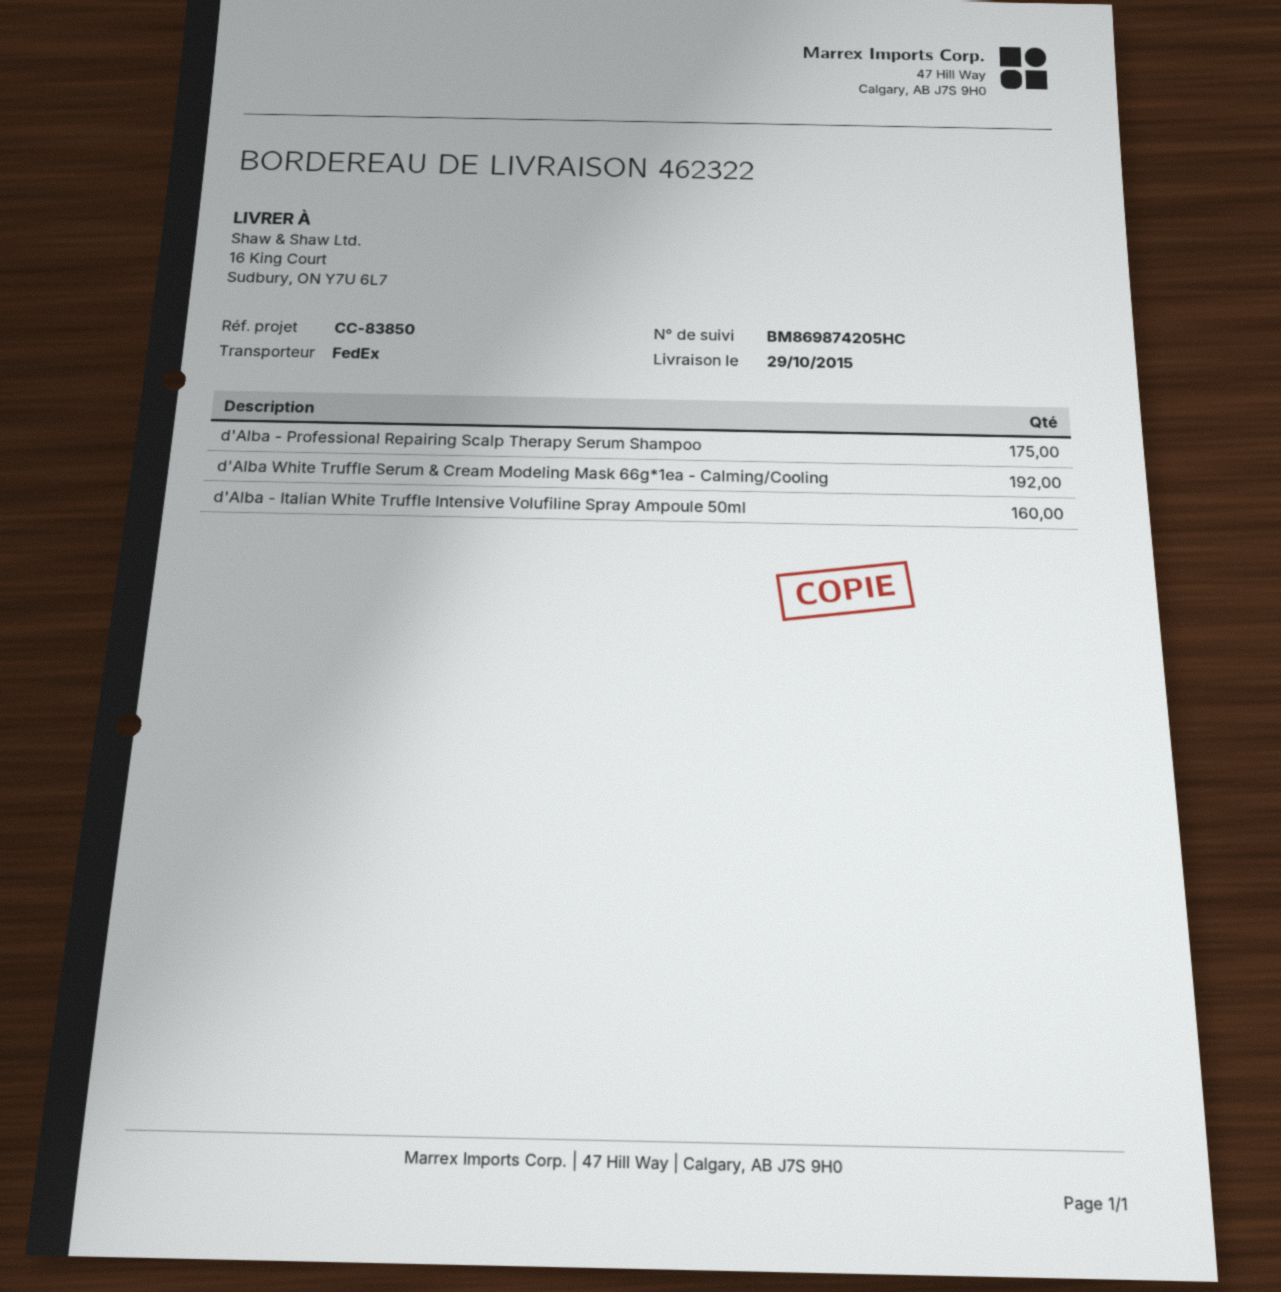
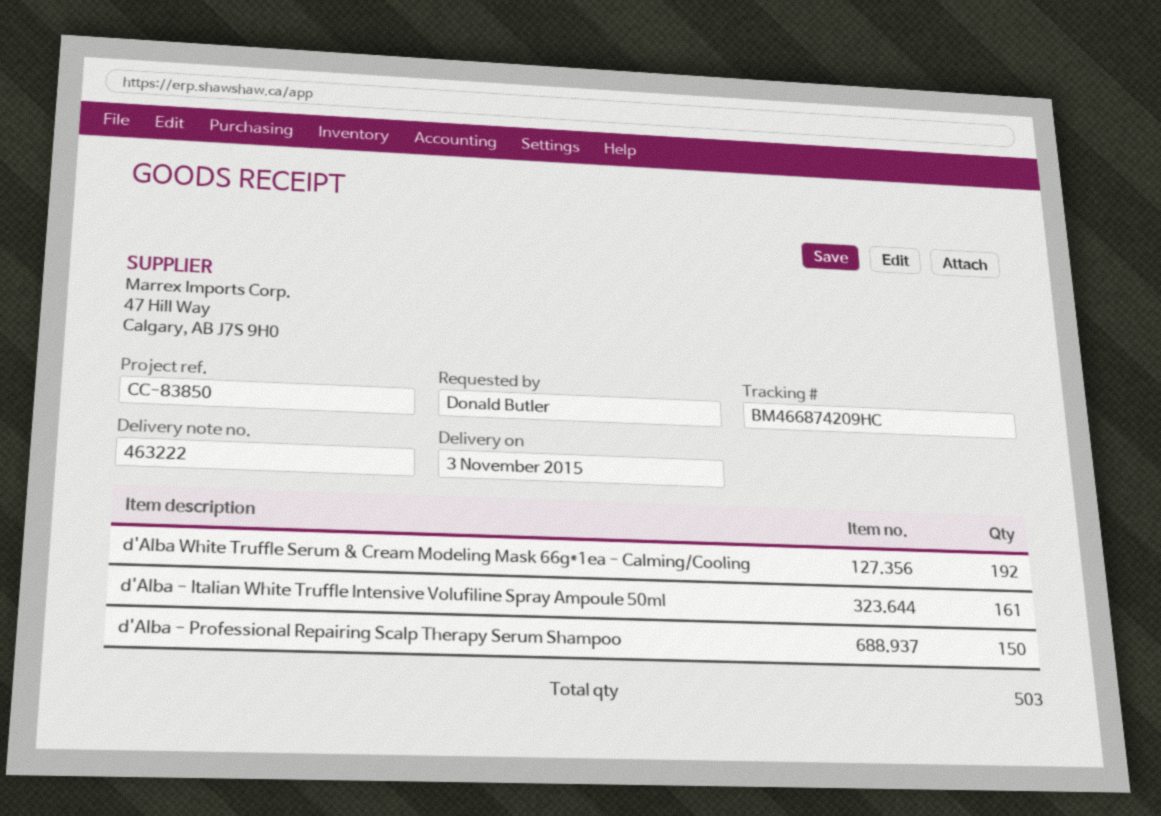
delivery note number: 462322 -> 463222
delivery date: 2015-10-29 -> 2015-11-03
tracking number: BM869874205HC -> BM466874209HC
d'Alba - Professional Repairing Scalp Therapy Serum Shampoo: 175 -> 150
d'Alba - Italian White Truffle Intensive Volufiline Spray Ampoule 50ml: 160 -> 161

